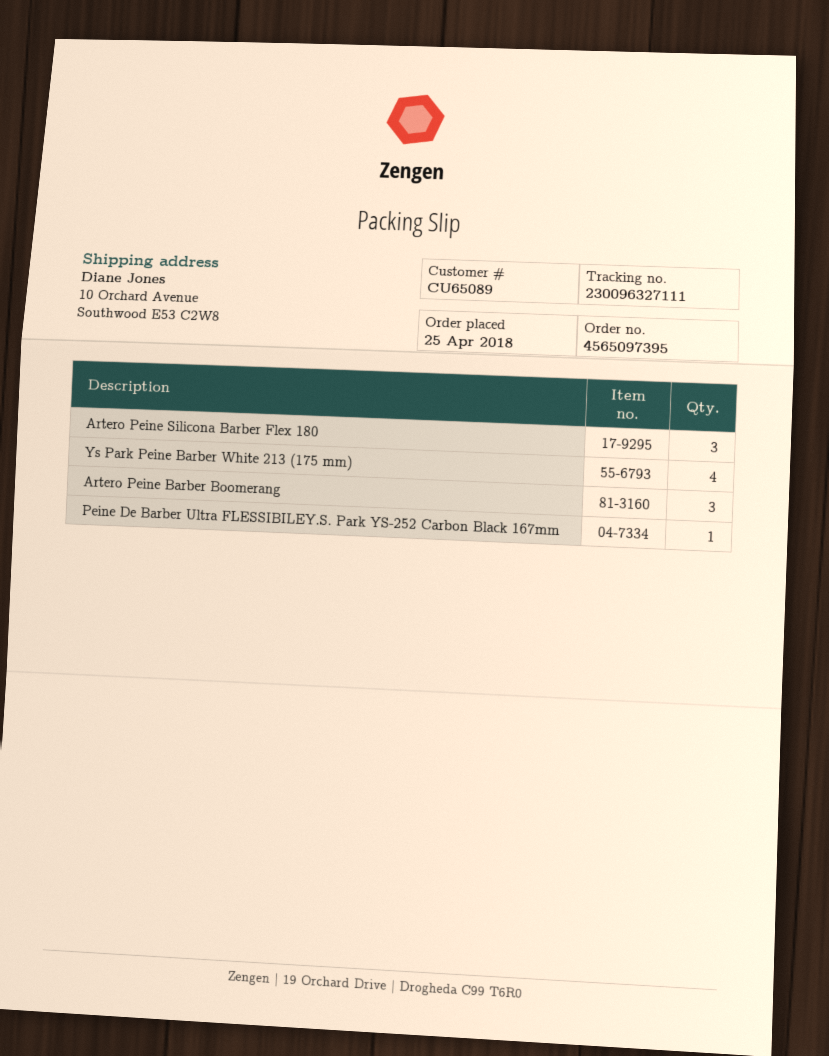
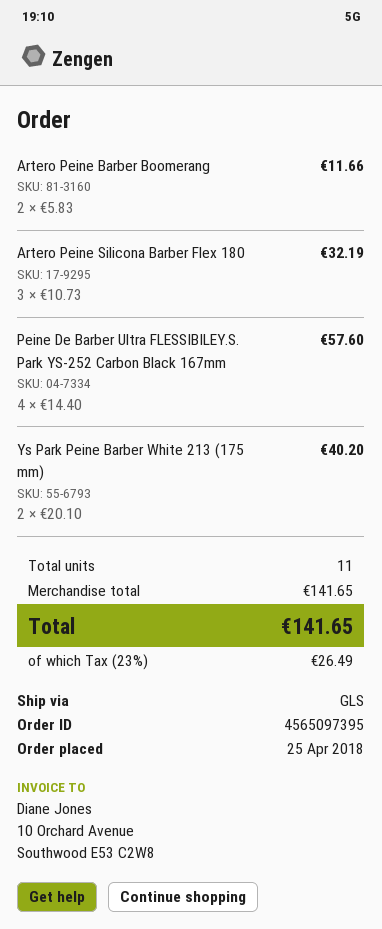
Ys Park Peine Barber White 213 (175 mm): 4 -> 2
Artero Peine Barber Boomerang: 3 -> 2
Peine De Barber Ultra FLESSIBILEY.S. Park YS-252 Carbon Black 167mm: 1 -> 4

